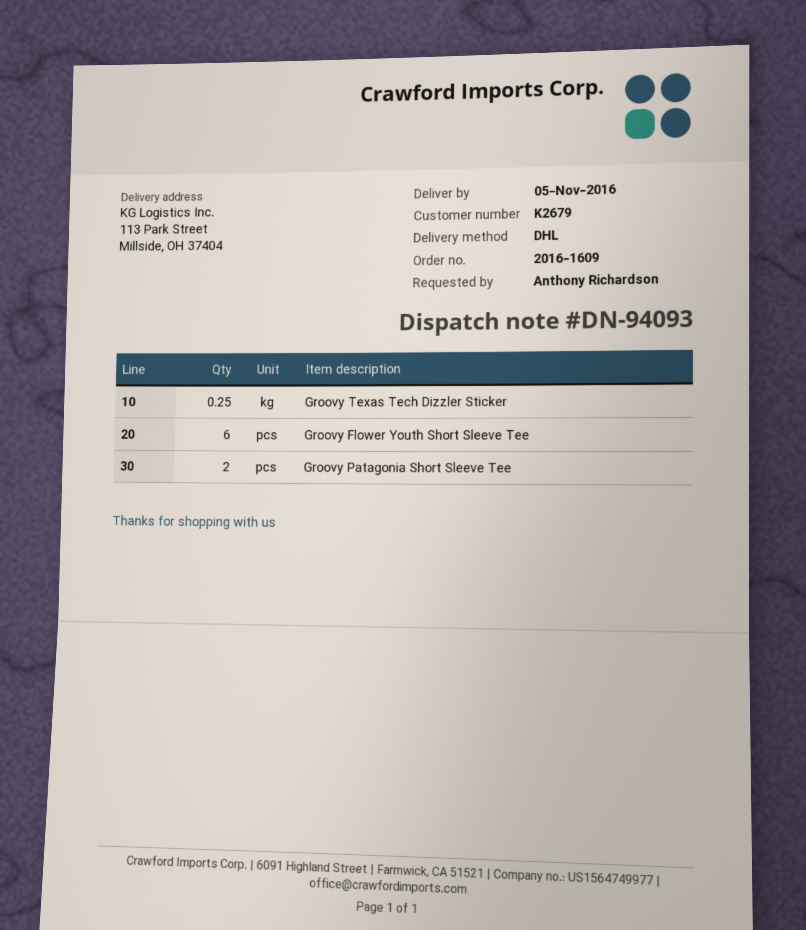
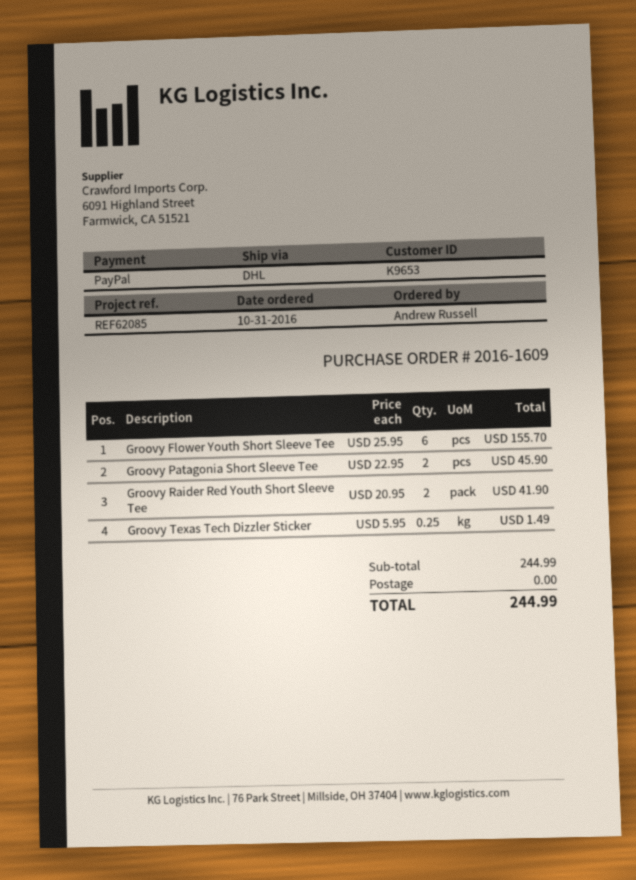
customer number: K2679 -> K9653
ordered by: Anthony Richardson -> Andrew Russell
Groovy Raider Red Youth Short Sleeve Tee: none -> 2

